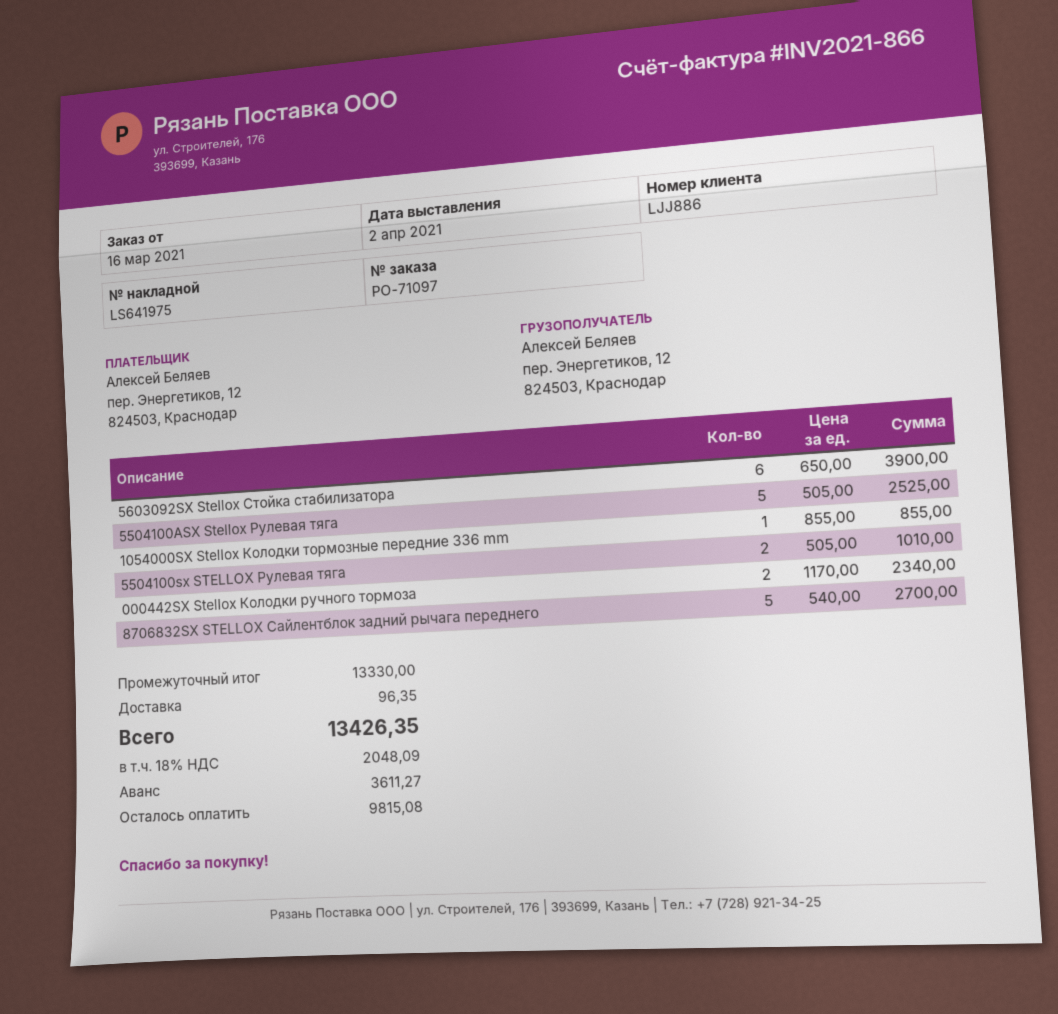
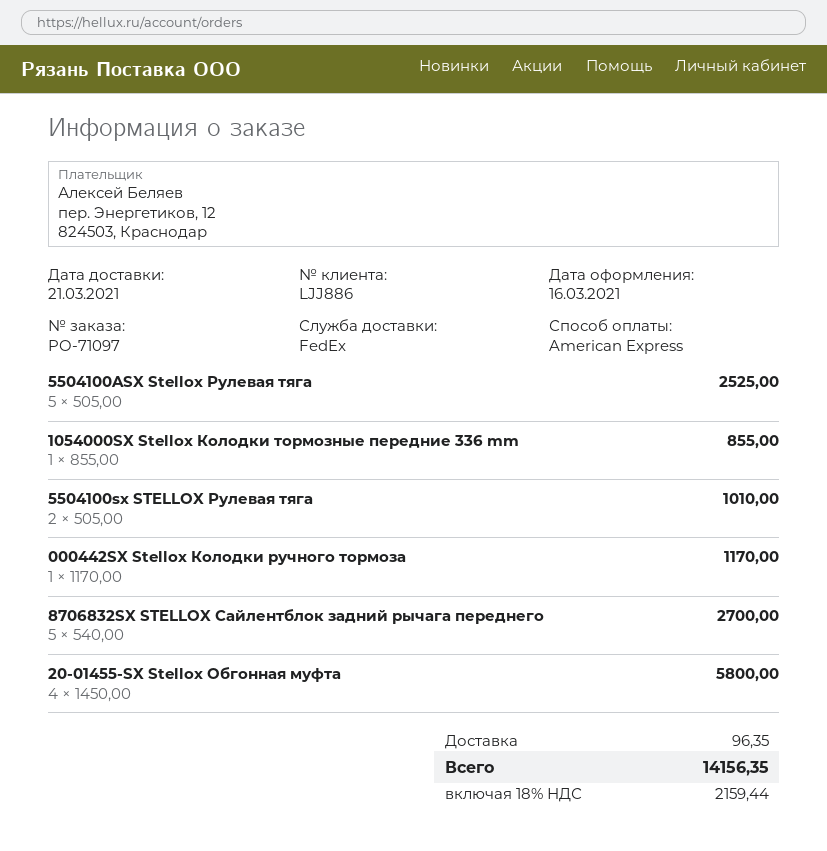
5603092SX Stellox Стойка стабилизатора: 6 x 650.00 = 3900.00 -> none
000442SX Stellox Колодки ручного тормоза: 2 x 1170.00 = 2340.00 -> 1 x 1170.00 = 1170.00
20-01455-SX Stellox Обгонная муфта: none -> 4 x 1450.00 = 5800.00
tax: 18% = 2048.09 -> 18% = 2159.44
total: 13426.35 -> 14156.35

